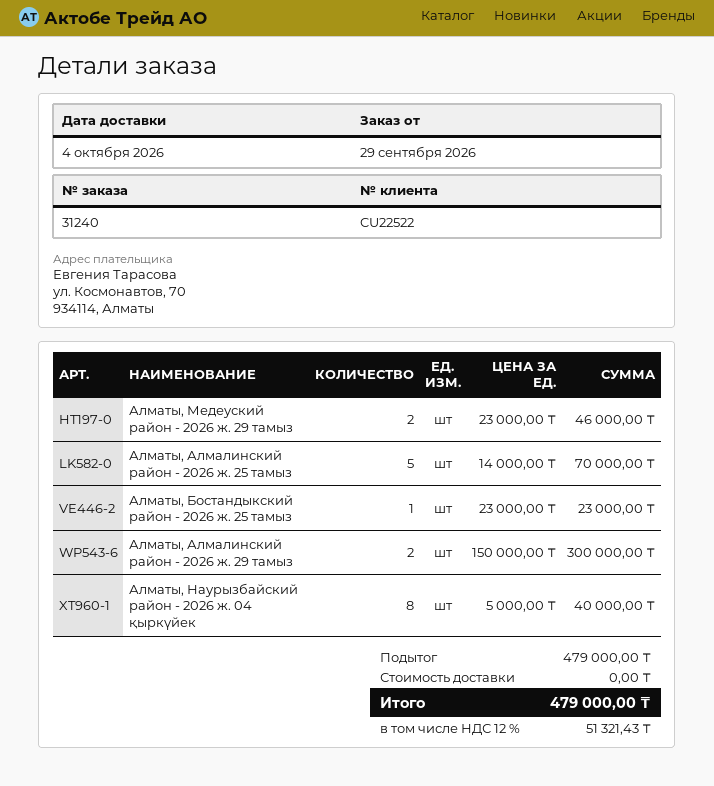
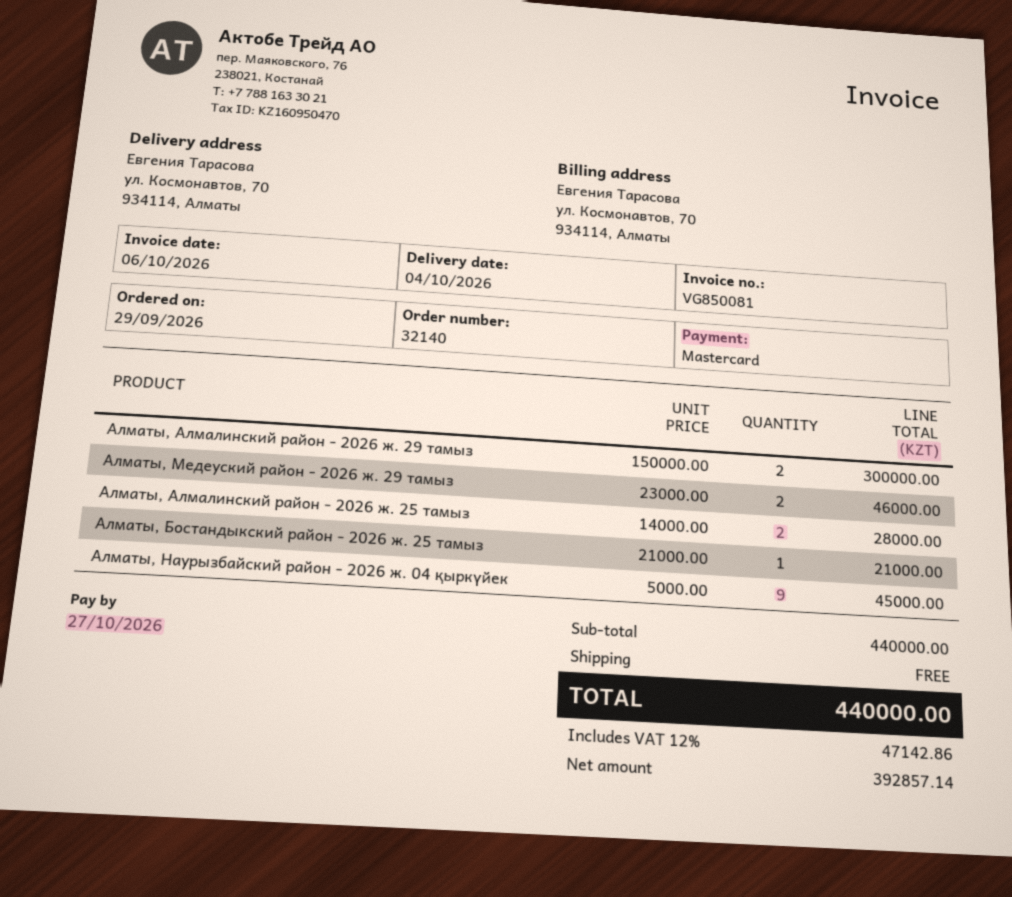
order number: 31240 -> 32140
Алматы, Алмалинский район - 2026 ж. 25 тамыз: 5 x 14000.00 = 70000.00 -> 2 x 14000.00 = 28000.00
Алматы, Бостандыкский район - 2026 ж. 25 тамыз: 1 x 23000.00 = 23000.00 -> 1 x 21000.00 = 21000.00
Алматы, Наурызбайский район - 2026 ж. 04 қыркүйек: 8 x 5000.00 = 40000.00 -> 9 x 5000.00 = 45000.00
subtotal: 479000.00 -> 440000.00
tax: 12% = 51321.43 -> 12% = 47142.86
total: 479000.00 -> 440000.00

